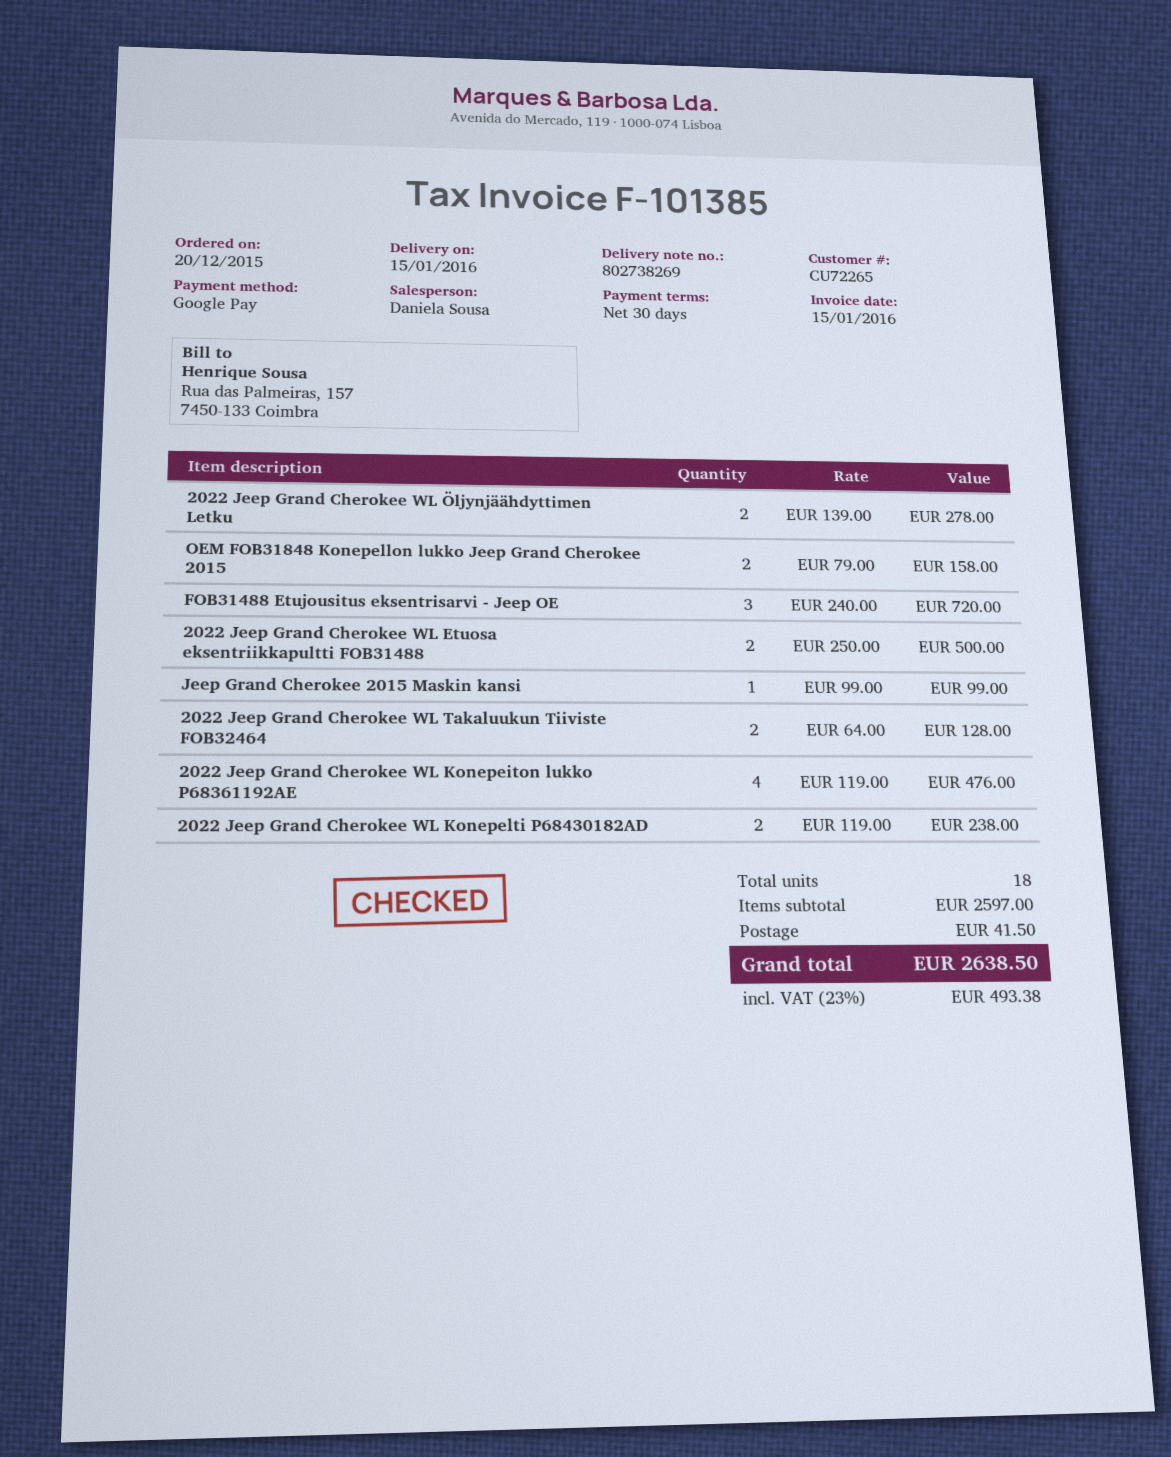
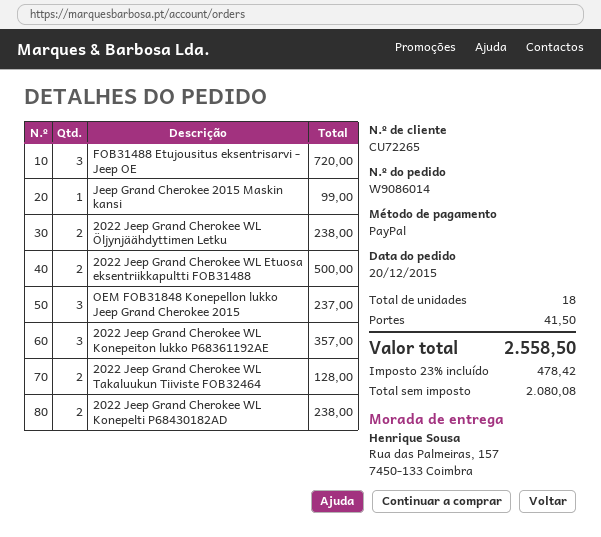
payment method: Google Pay -> PayPal
2022 Jeep Grand Cherokee WL Öljynjäähdyttimen Letku: 2 for 278.00 -> 2 for 238.00
OEM FOB31848 Konepellon lukko Jeep Grand Cherokee 2015: 2 for 158.00 -> 3 for 237.00
2022 Jeep Grand Cherokee WL Konepeiton lukko P68361192AE: 4 for 476.00 -> 3 for 357.00
tax: 23% = 493.38 -> 23% = 478.42
total: 2638.50 -> 2558.50

